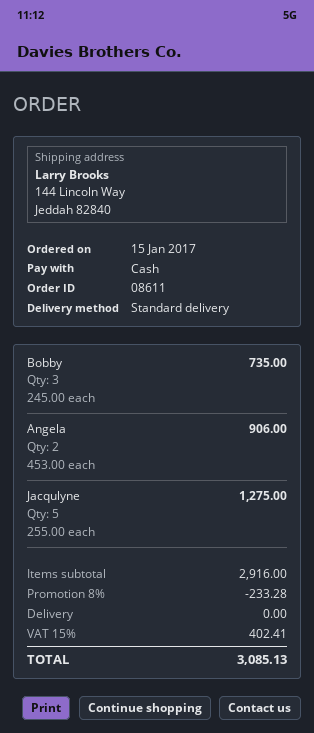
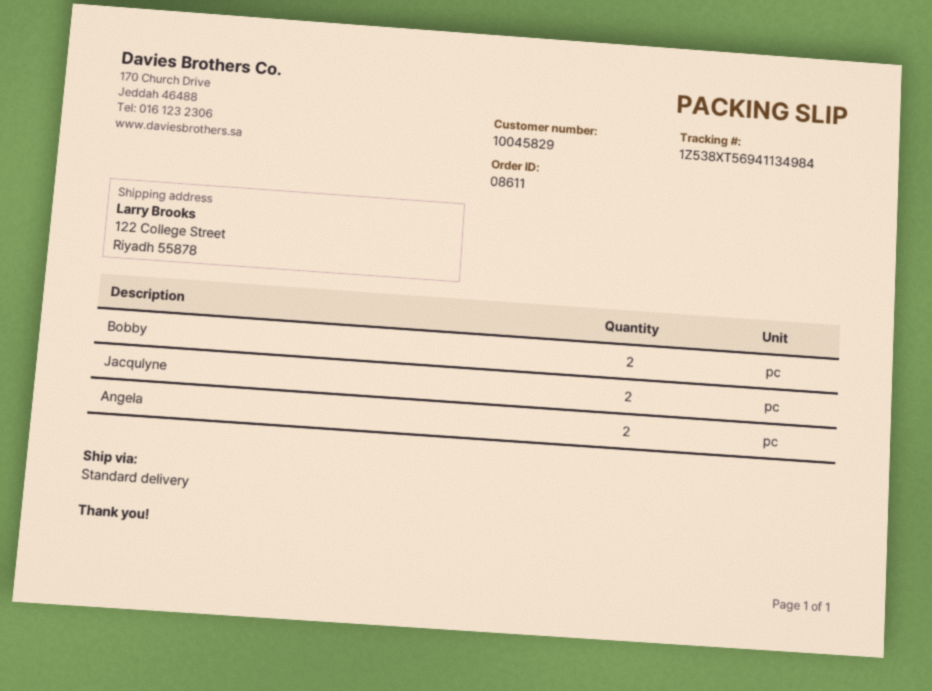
ship to: 144 Lincoln Way, Jeddah 82840 -> 122 College Street, Riyadh 55878
Bobby: 3 -> 2
Jacqulyne: 5 -> 2

